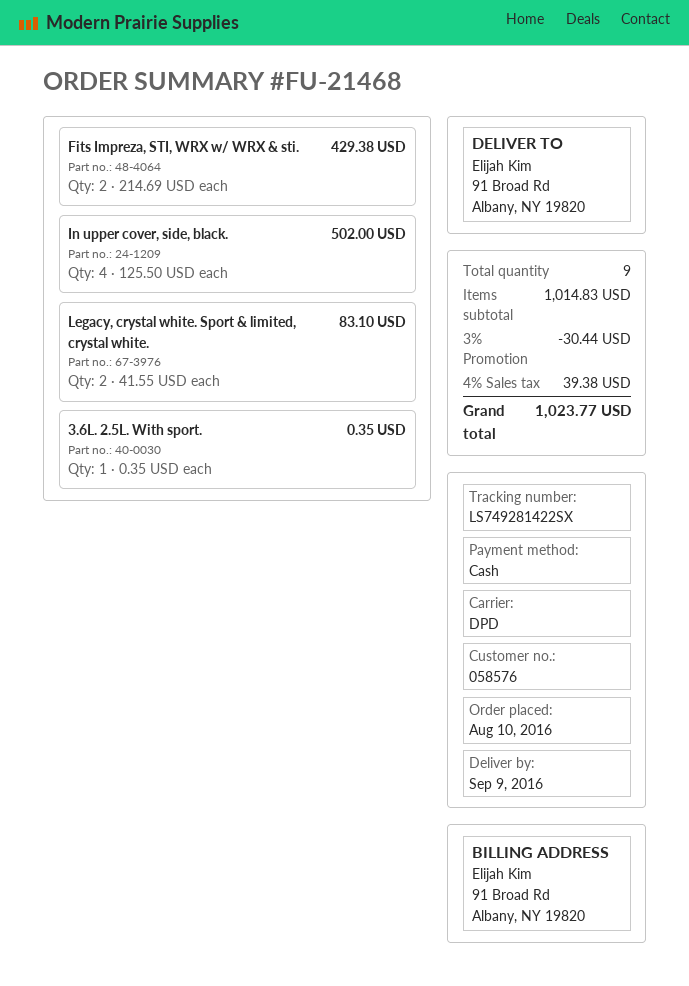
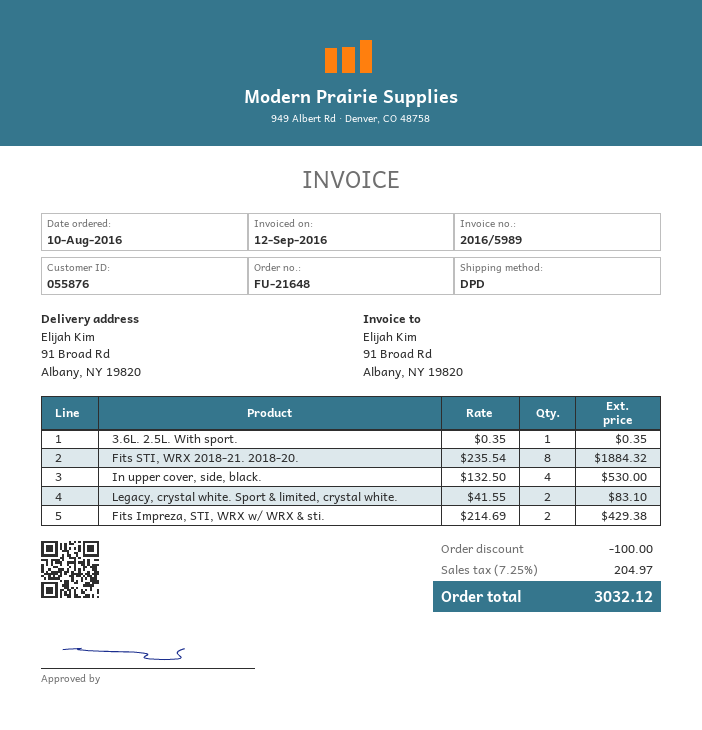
order number: FU-21468 -> FU-21648
customer number: 058576 -> 055876
In upper cover, side, black.: 4 x 125.50 = 502.00 -> 4 x 132.50 = 530.00
Fits STI, WRX 2018-21. 2018-20.: none -> 8 x 235.54 = 1884.32
discount: 30.44 -> 100.00
tax: 4% = 39.38 -> 7.25% = 204.97
total: 1023.77 -> 3032.12

